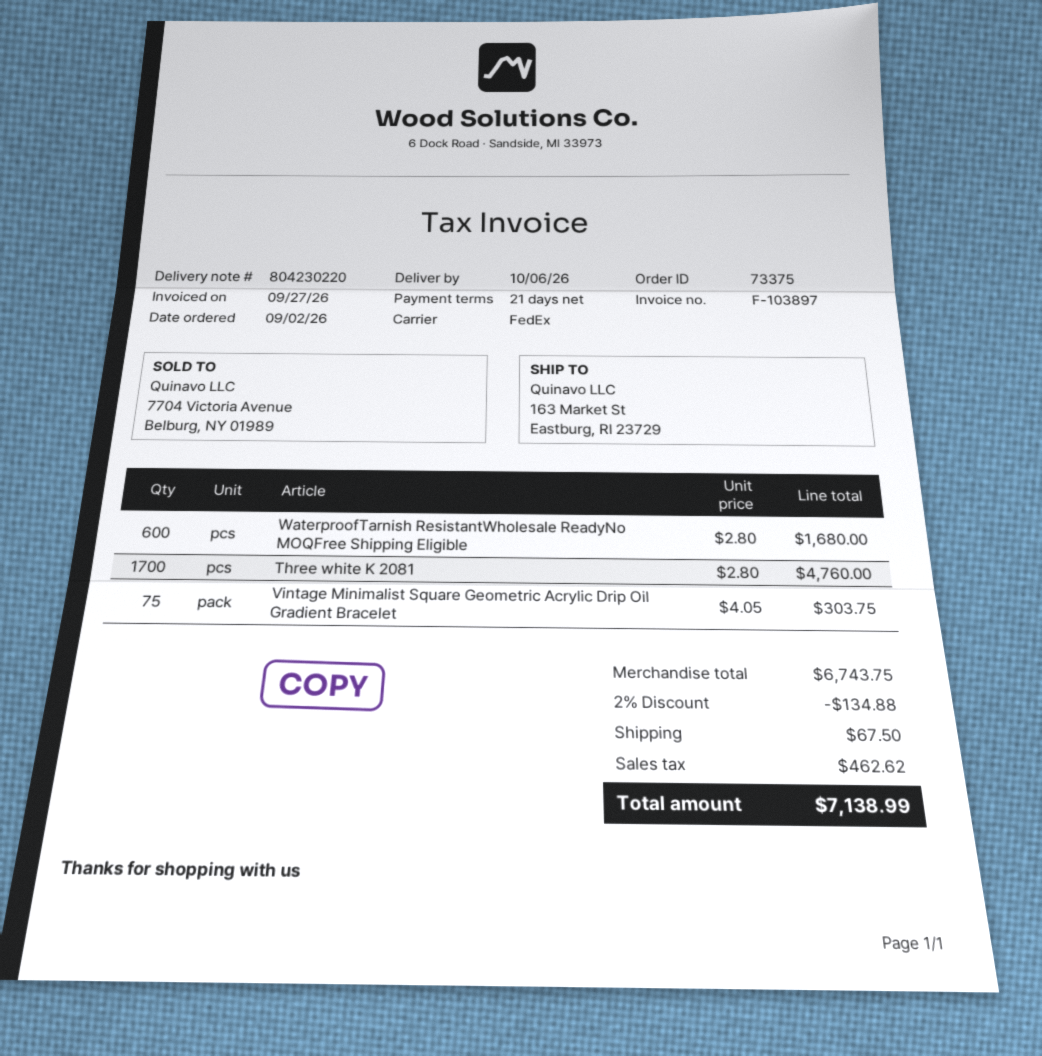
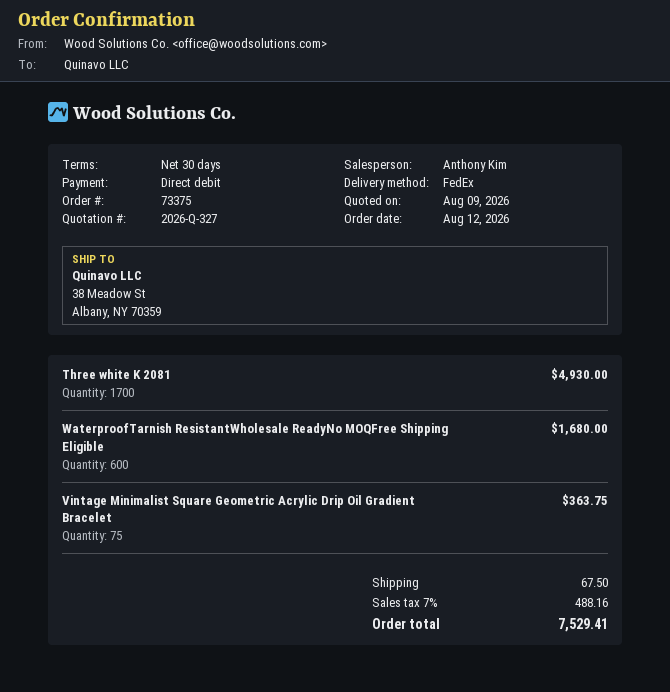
order date: 2026-09-02 -> 2026-08-12
payment terms: 21 days -> 30 days
ship to: 163 Market St, Eastburg, RI 23729 -> 38 Meadow St, Albany, NY 70359
Three white K 2081: 1700 for 4760.00 -> 1700 for 4930.00
Vintage Minimalist Square Geometric Acrylic Drip Oil Gradient Bracelet: 75 for 303.75 -> 75 for 363.75
discount: 2% = 134.88 -> none
tax: 462.62 -> 488.16
total: 7138.99 -> 7529.41

